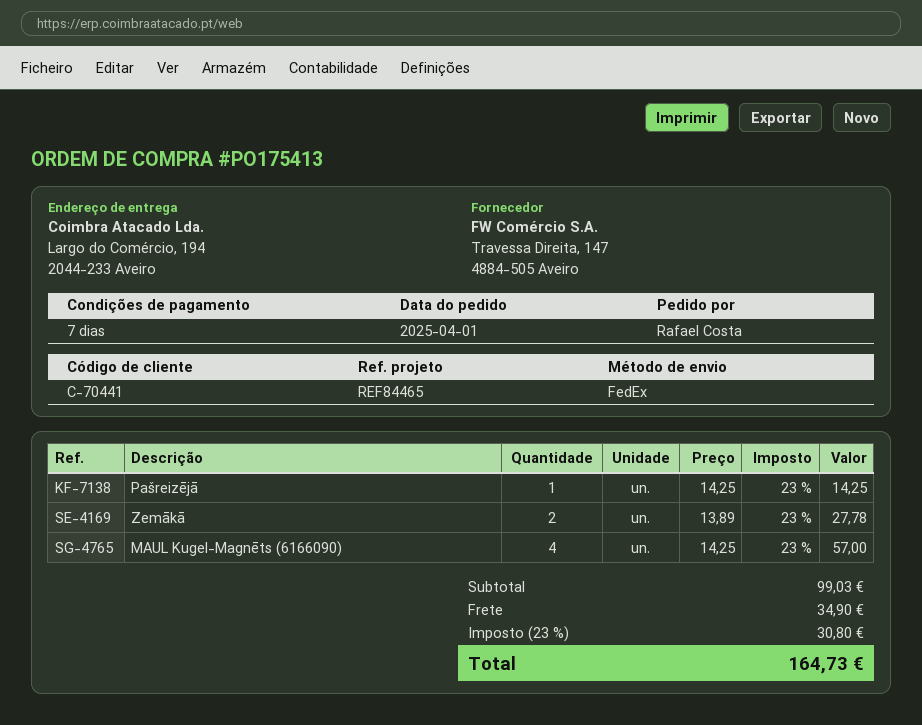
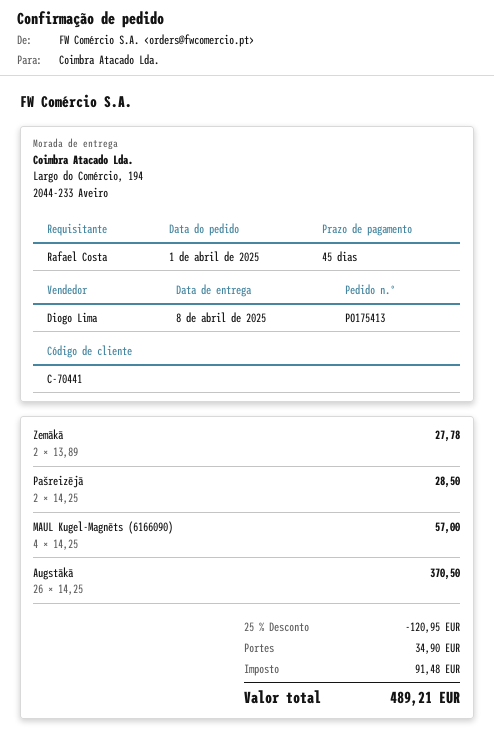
payment terms: 7 days -> 45 days
Pašreizējā: 1 x 14.25 = 14.25 -> 2 x 14.25 = 28.50
Augstākā: none -> 26 x 14.25 = 370.50
discount: none -> 25% = 120.95
tax: 30.80 -> 91.48
total: 164.73 -> 489.21

